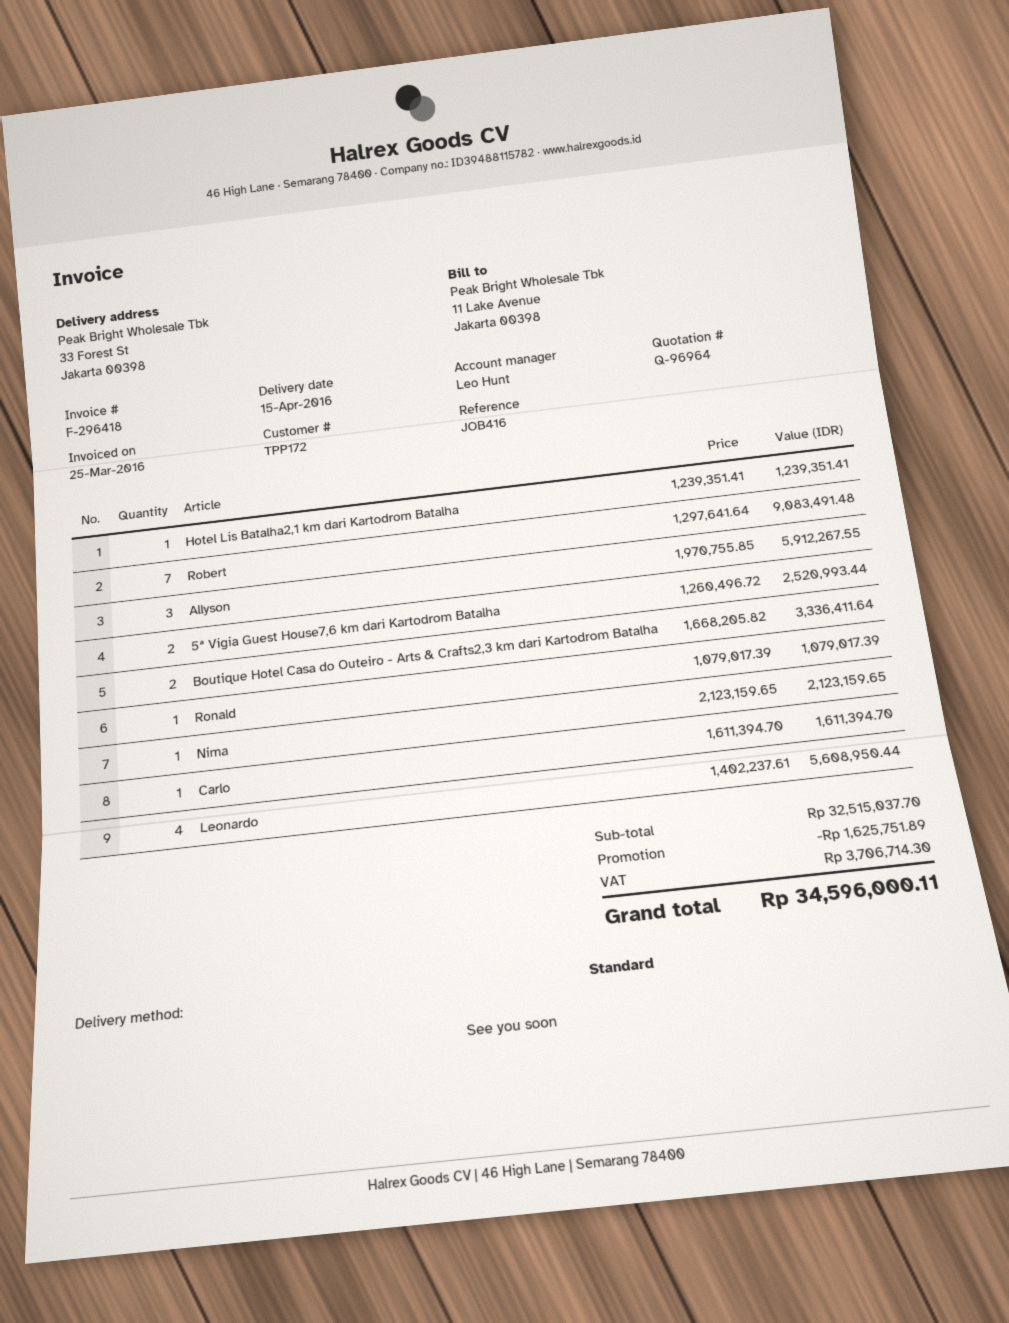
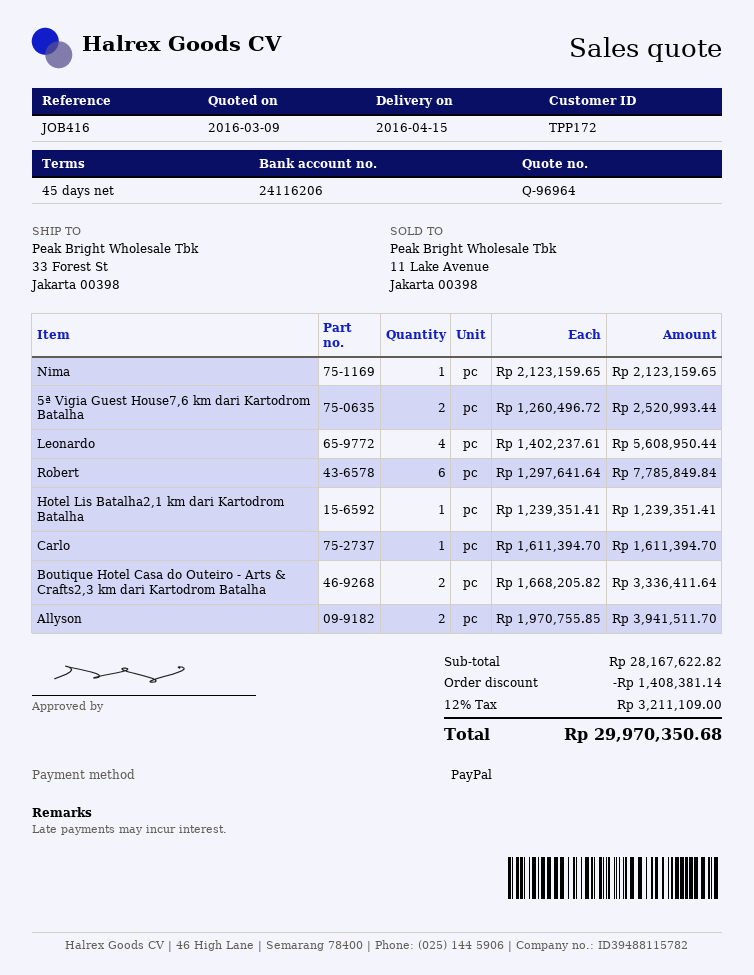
Robert: 7 x 1297641.64 = 9083491.48 -> 6 x 1297641.64 = 7785849.84
Allyson: 3 x 1970755.85 = 5912267.55 -> 2 x 1970755.85 = 3941511.70
Ronald: 1 x 1079017.39 = 1079017.39 -> none
subtotal: 32515037.70 -> 28167622.82
discount: 1625751.89 -> 1408381.14
tax: 3706714.30 -> 3211109.00
total: 34596000.11 -> 29970350.68

